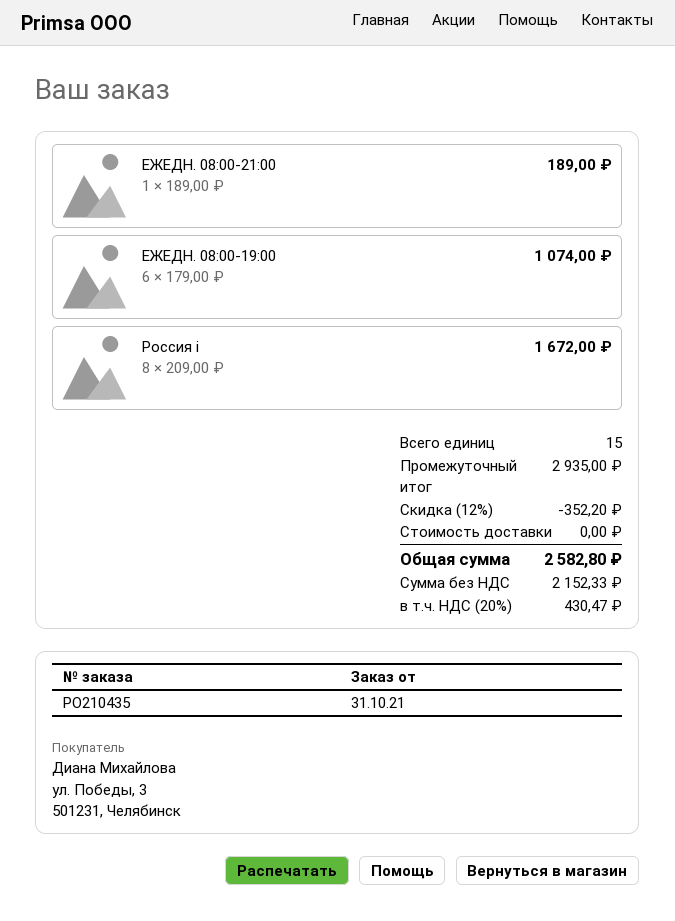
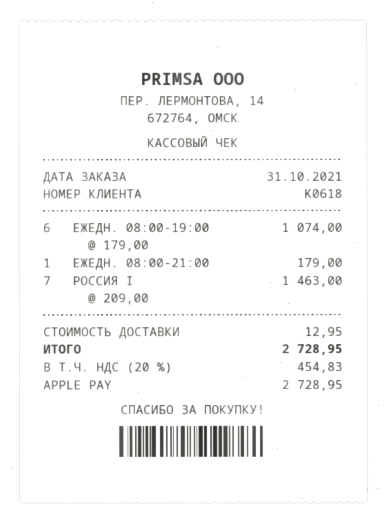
ЕЖЕДН. 08:00-21:00: 1 x 189.00 = 189.00 -> 1 x 179.00 = 179.00
Россия i: 8 x 209.00 = 1672.00 -> 7 x 209.00 = 1463.00
discount: 12% = 352.20 -> none
shipping: 0.00 -> 12.95
tax: 20% = 430.47 -> 20% = 454.83
total: 2582.80 -> 2728.95

